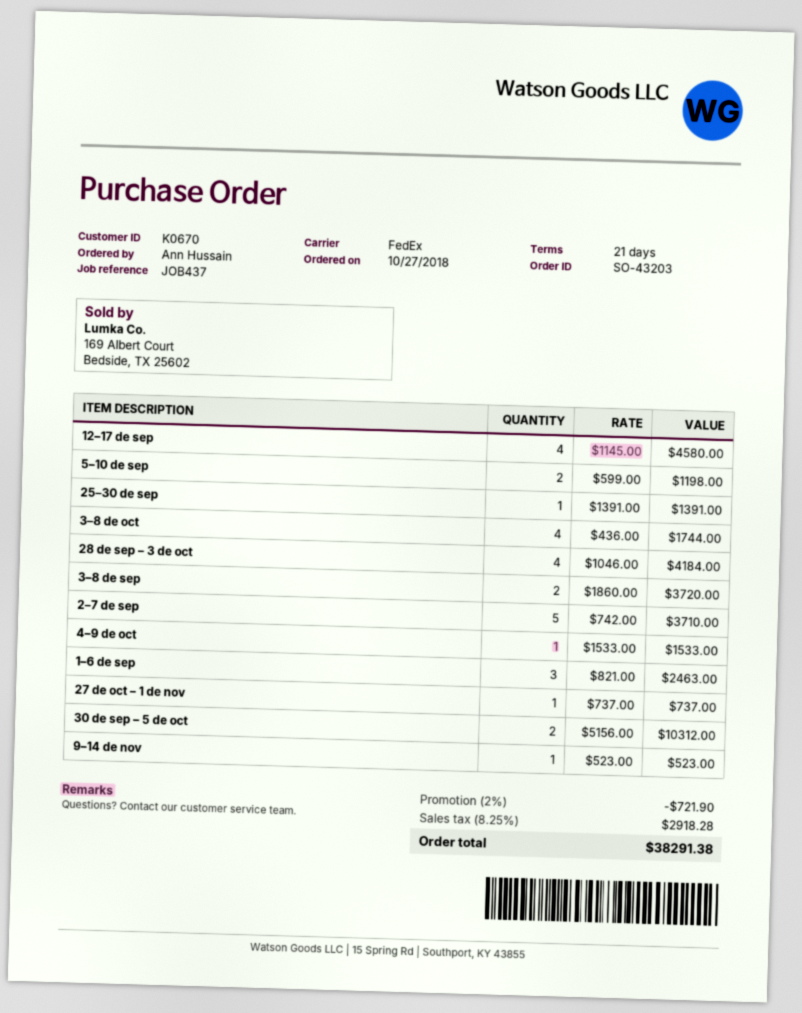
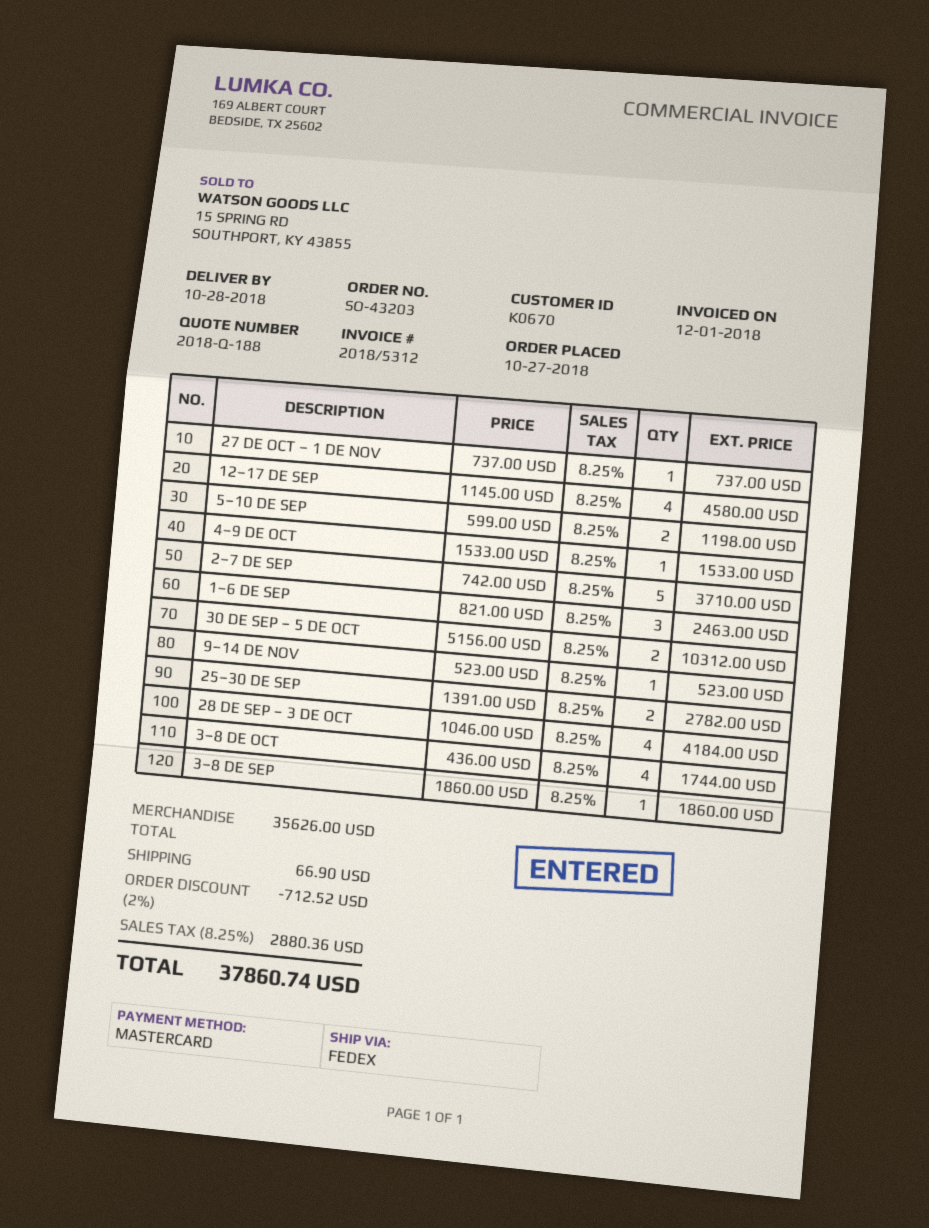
25–30 de sep: 1 x 1391.00 = 1391.00 -> 2 x 1391.00 = 2782.00
3–8 de sep: 2 x 1860.00 = 3720.00 -> 1 x 1860.00 = 1860.00
discount: 2% = 721.90 -> 2% = 712.52
shipping: none -> 66.90
tax: 8.25% = 2918.28 -> 8.25% = 2880.36
total: 38291.38 -> 37860.74

